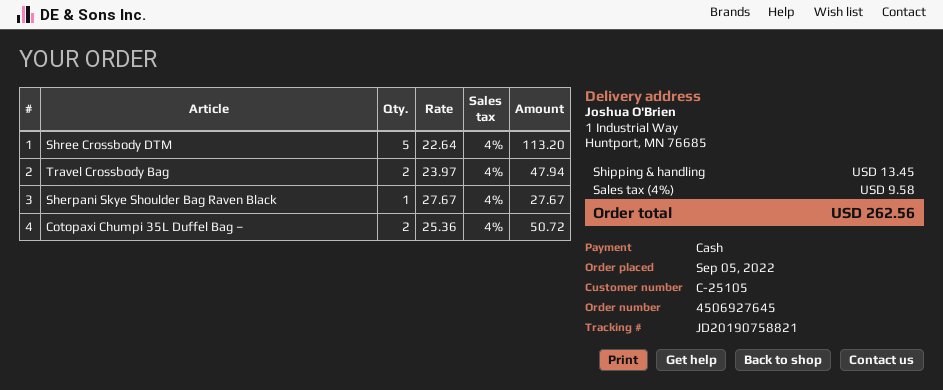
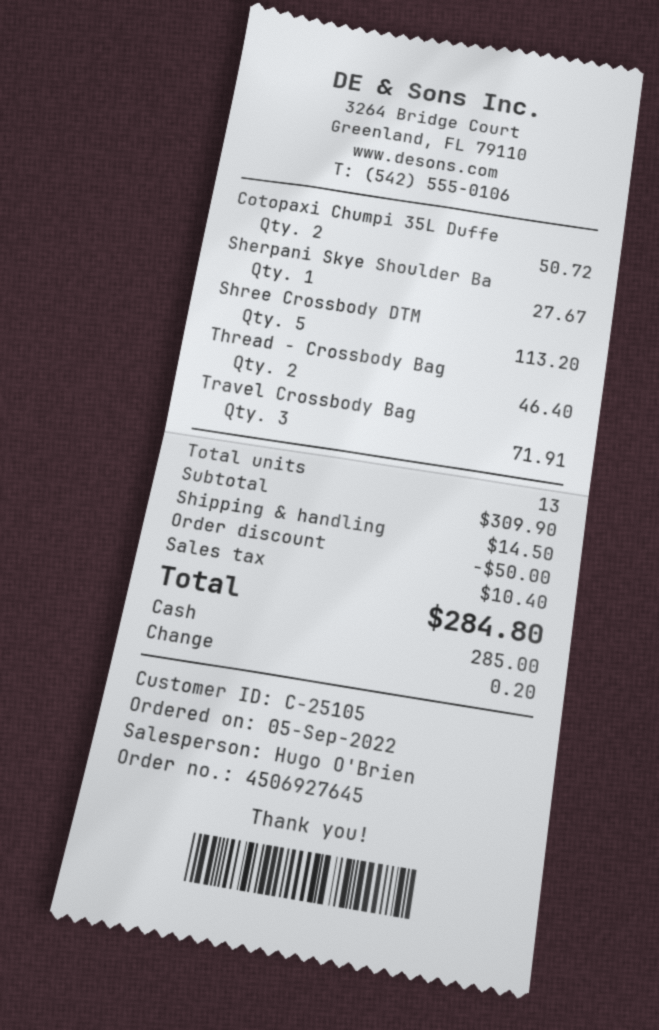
Travel Crossbody Bag: 2 for 47.94 -> 3 for 71.91
Thread - Crossbody Bag: none -> 2 for 46.40
discount: none -> 50.00
shipping: 13.45 -> 14.50
tax: 9.58 -> 10.40
total: 262.56 -> 284.80

